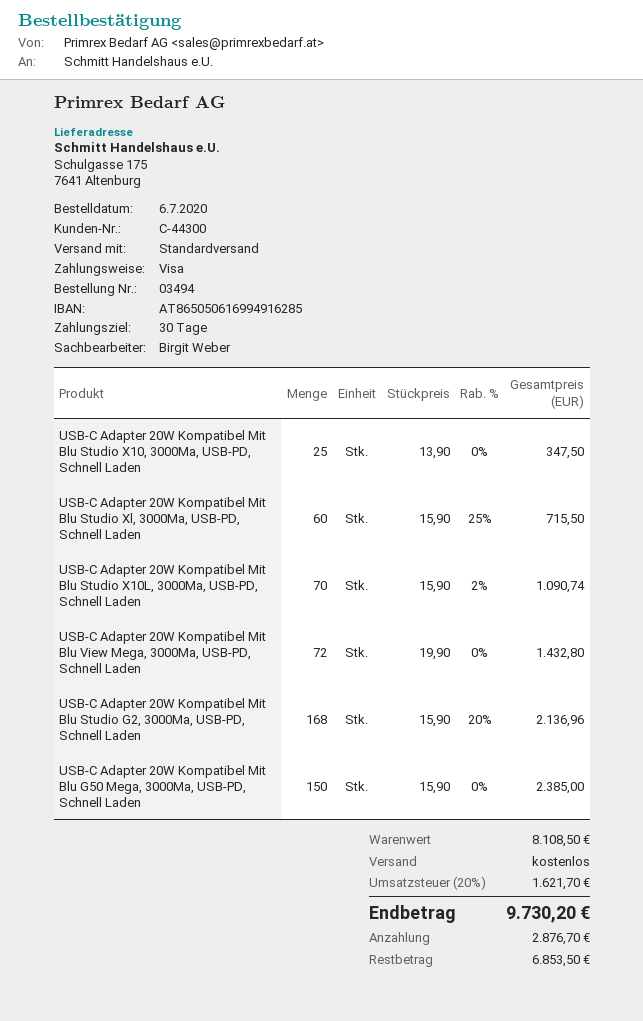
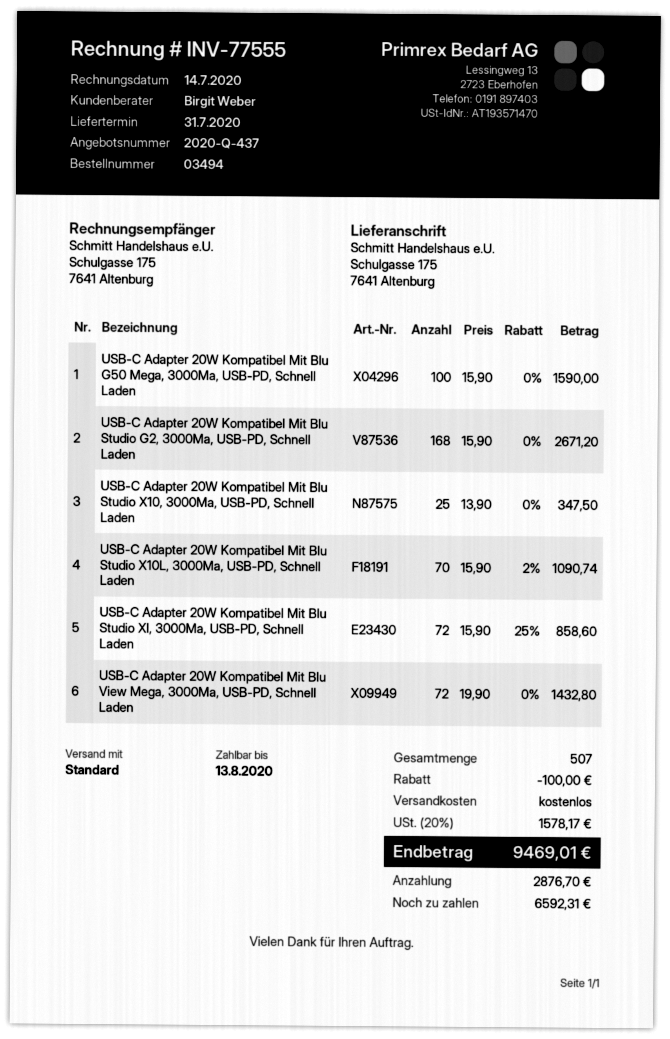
USB-C Adapter 20W Kompatibel Mit Blu Studio Xl, 3000Ma, USB-PD, Schnell Laden: 60 x 15.90 - 25% = 715.50 -> 72 x 15.90 - 25% = 858.60
USB-C Adapter 20W Kompatibel Mit Blu Studio G2, 3000Ma, USB-PD, Schnell Laden: 168 x 15.90 - 20% = 2136.96 -> 168 x 15.90 = 2671.20
USB-C Adapter 20W Kompatibel Mit Blu G50 Mega, 3000Ma, USB-PD, Schnell Laden: 150 x 15.90 = 2385.00 -> 100 x 15.90 = 1590.00
discount: none -> 100.00
tax: 20% = 1621.70 -> 20% = 1578.17
total: 9730.20 -> 9469.01
balance: 6853.50 -> 6592.31

